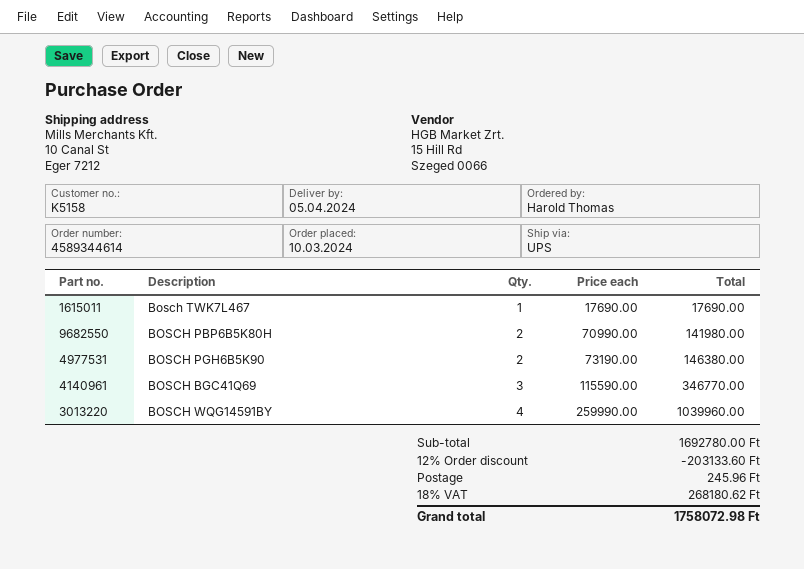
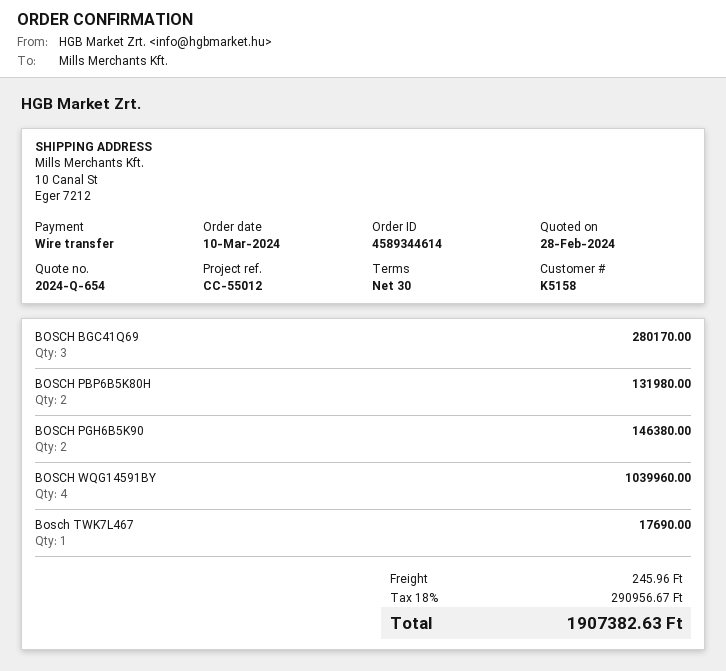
BOSCH PBP6B5K80H: 2 for 141980.00 -> 2 for 131980.00
BOSCH BGC41Q69: 3 for 346770.00 -> 3 for 280170.00
discount: 12% = 203133.60 -> none
tax: 18% = 268180.62 -> 18% = 290956.67
total: 1758072.98 -> 1907382.63

